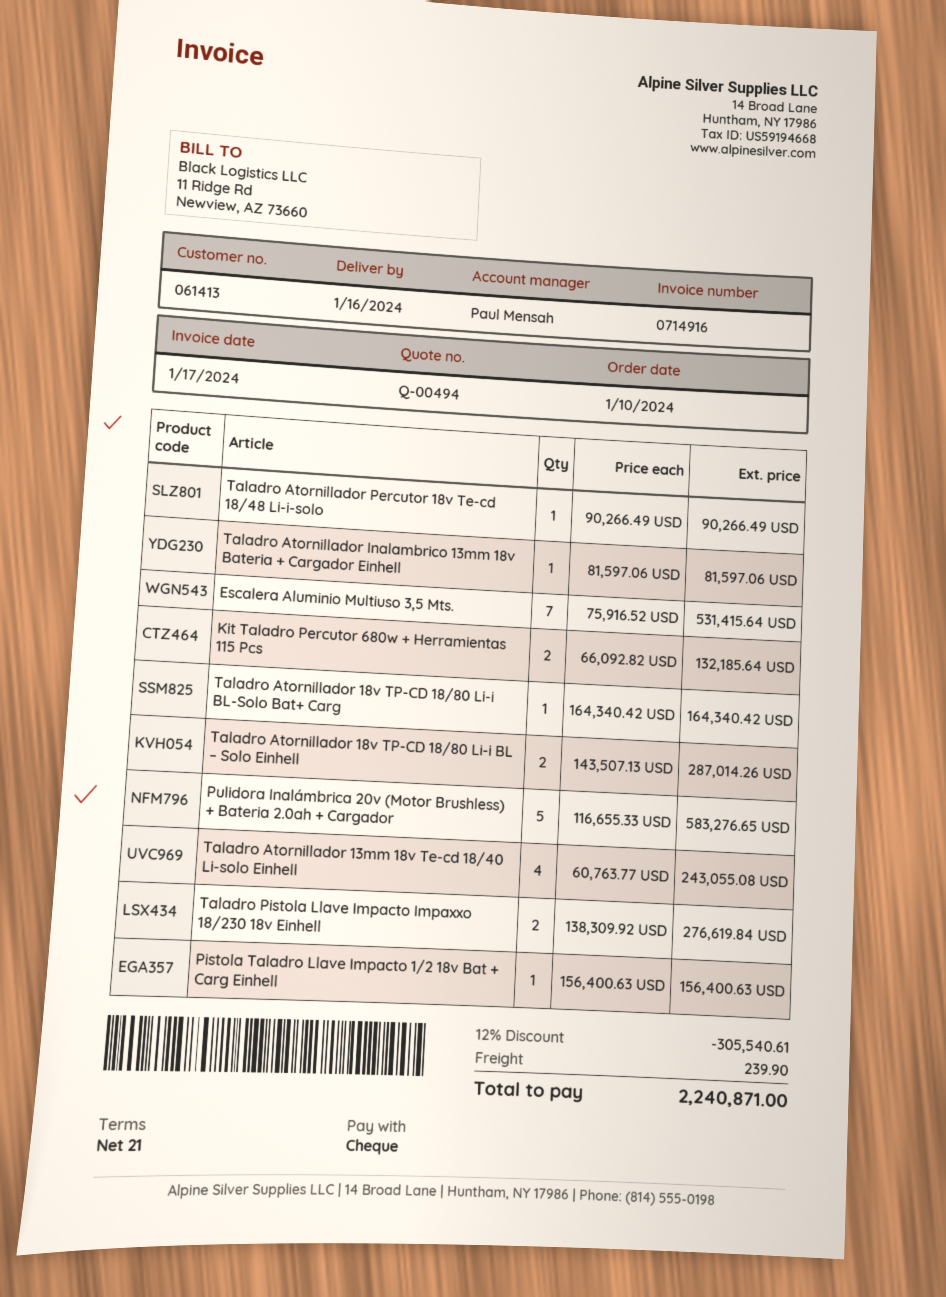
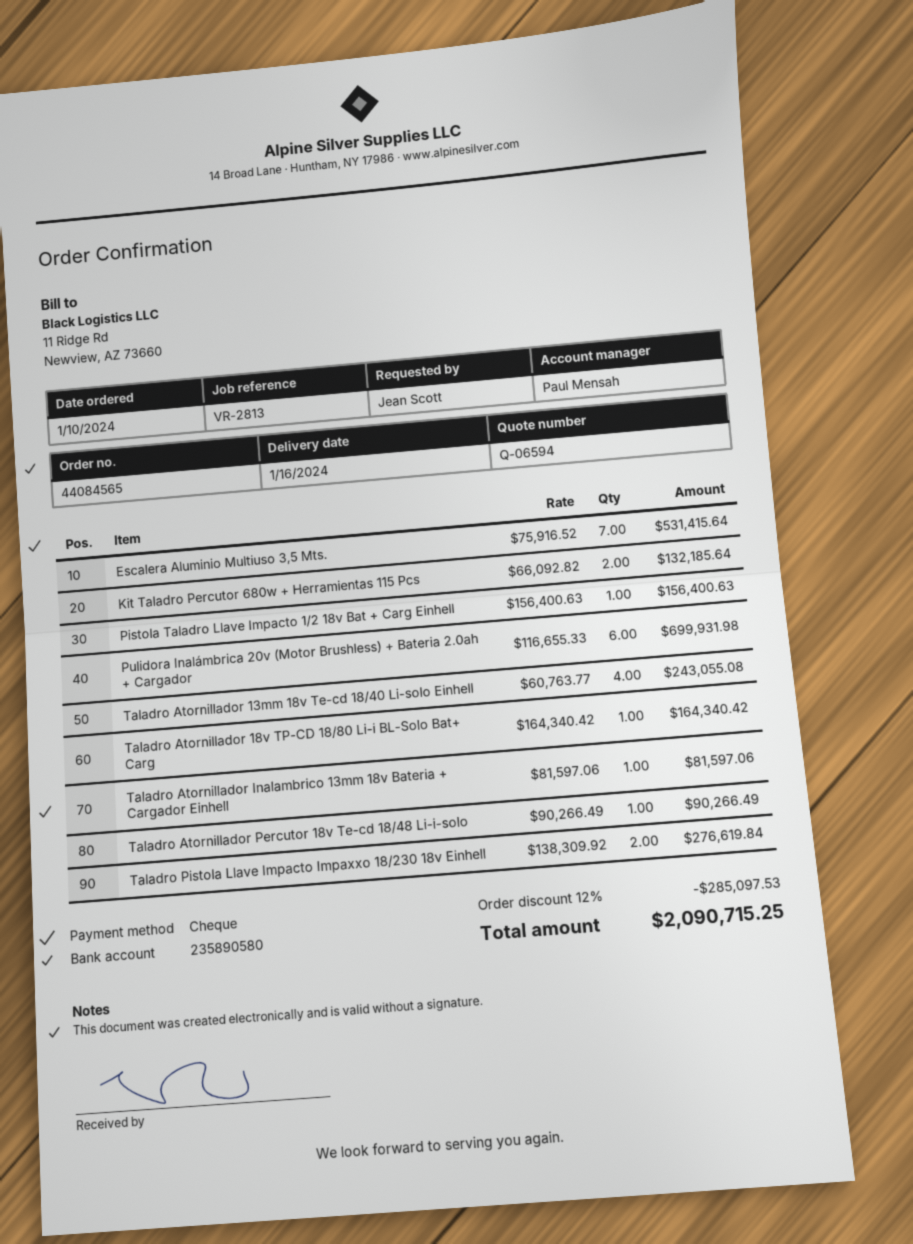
quote number: Q-00494 -> Q-06594
Taladro Atornillador 18v TP-CD 18/80 Li-i BL – Solo Einhell: 2 x 143507.13 = 287014.26 -> none
Pulidora Inalámbrica 20v (Motor Brushless) + Bateria 2.0ah + Cargador: 5 x 116655.33 = 583276.65 -> 6 x 116655.33 = 699931.98
discount: 12% = 305540.61 -> 12% = 285097.53
shipping: 239.90 -> none
total: 2240871.00 -> 2090715.25

